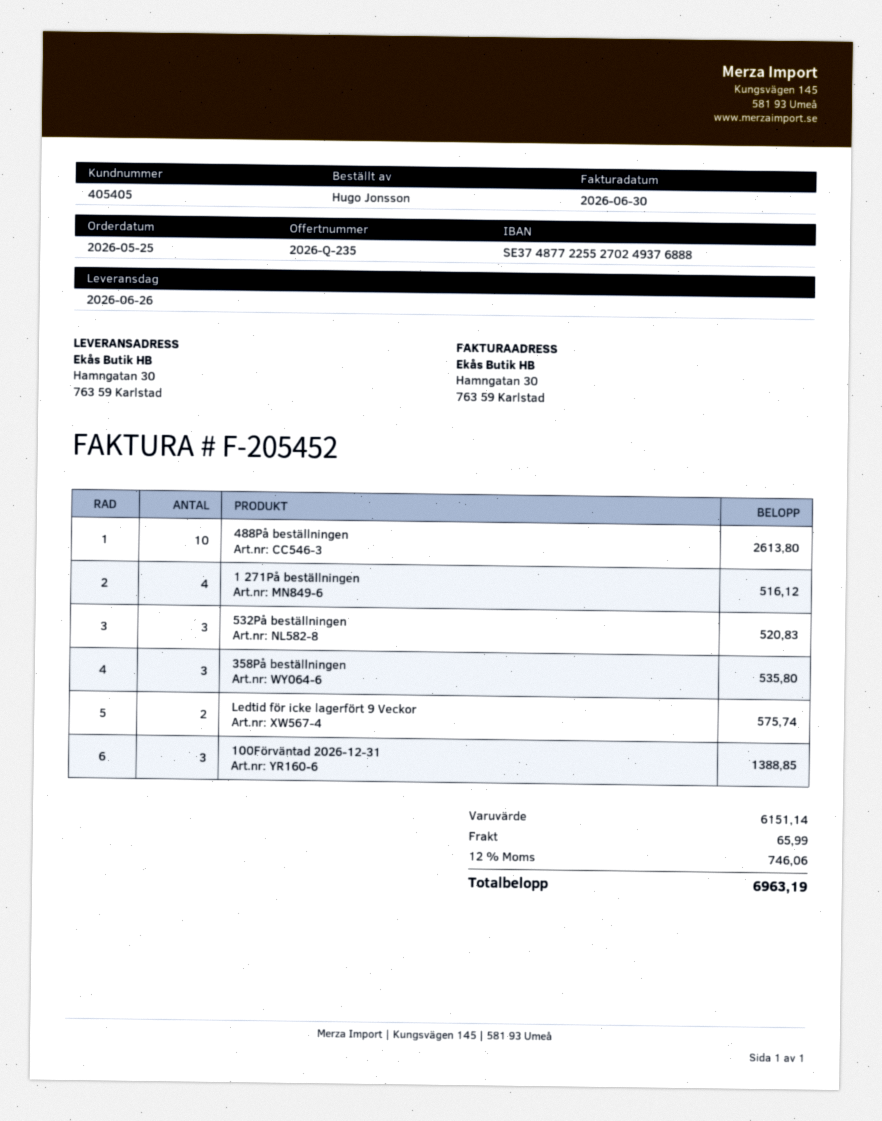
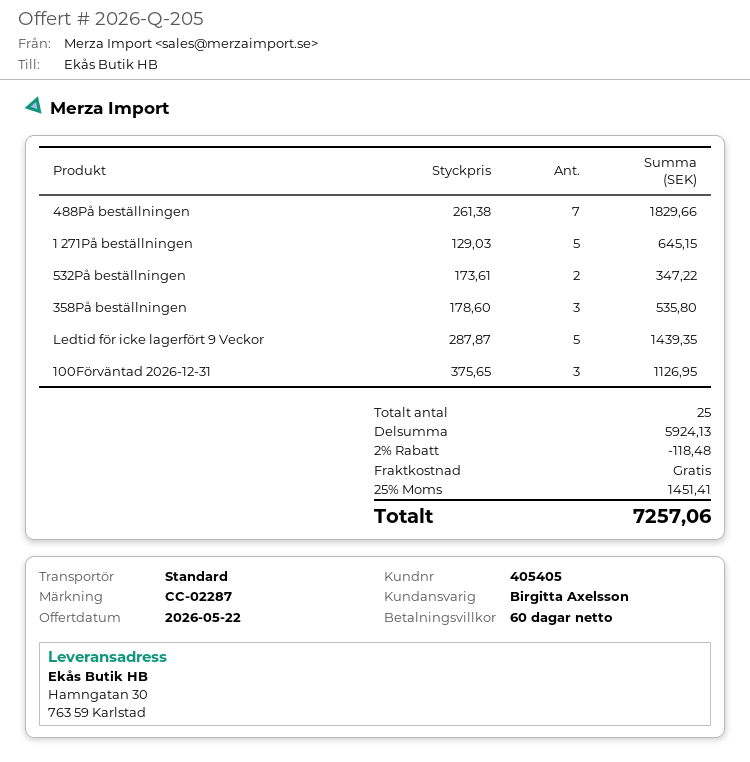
quote number: 2026-Q-235 -> 2026-Q-205
488På beställningen: 10 for 2613.80 -> 7 for 1829.66
1 271På beställningen: 4 for 516.12 -> 5 for 645.15
532På beställningen: 3 for 520.83 -> 2 for 347.22
Ledtid för icke lagerfört 9 Veckor: 2 for 575.74 -> 5 for 1439.35
100Förväntad 2026-12-31: 3 for 1388.85 -> 3 for 1126.95
subtotal: 6151.14 -> 5924.13
discount: none -> 2% = 118.48
shipping: 65.99 -> 0.00
tax: 12% = 746.06 -> 25% = 1451.41
total: 6963.19 -> 7257.06

